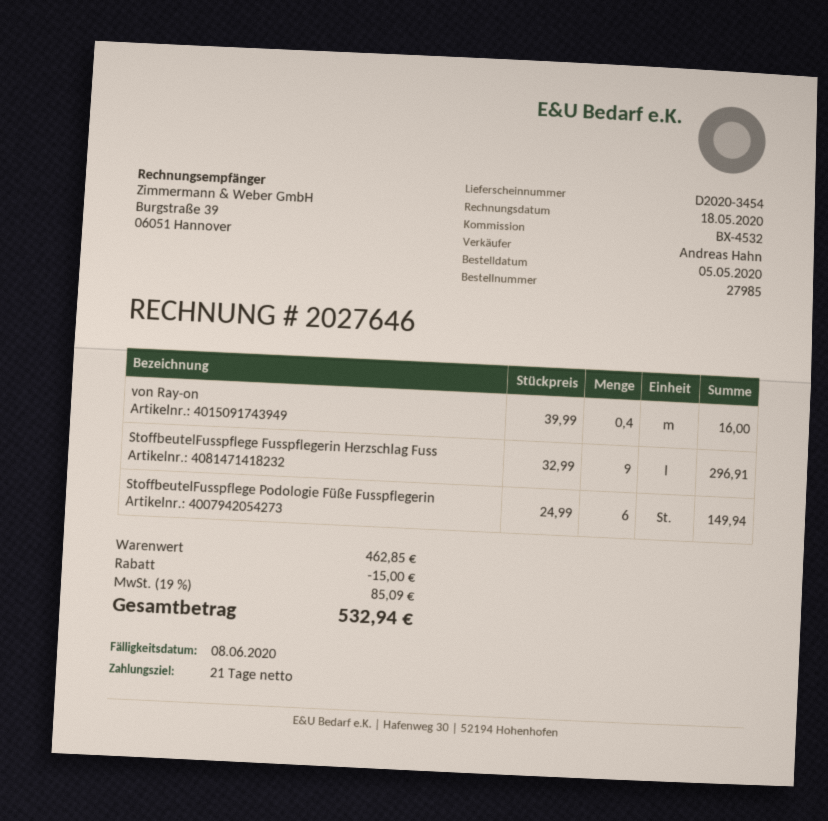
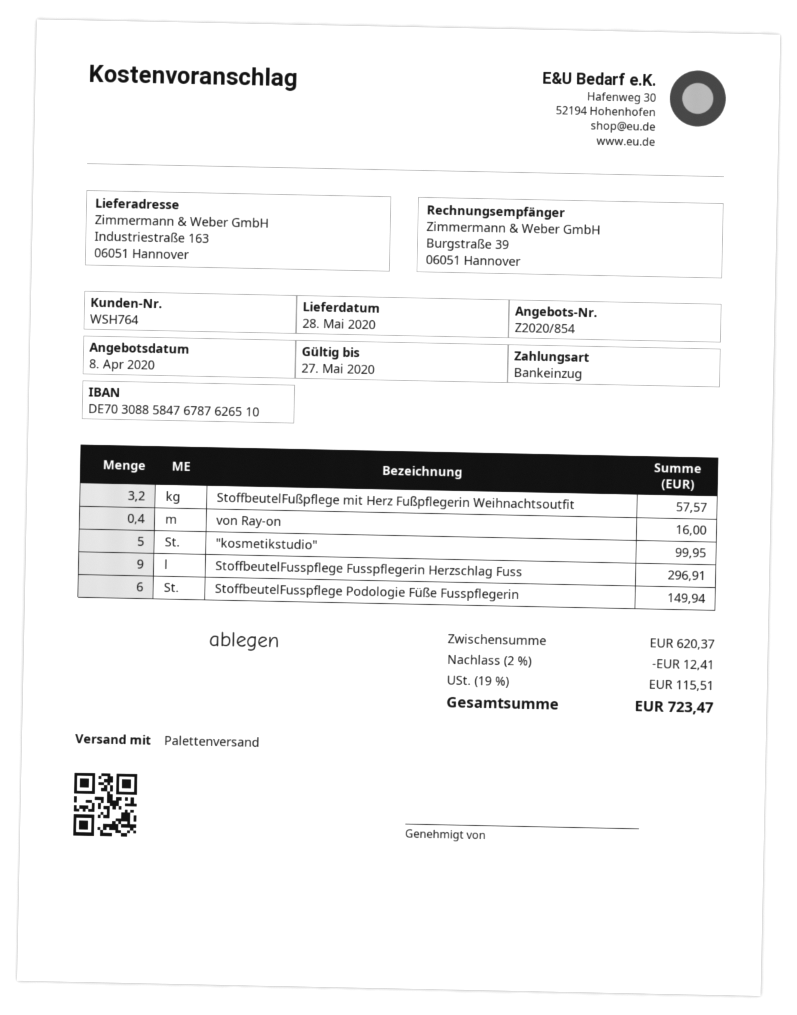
StoffbeutelFußpflege mit Herz Fußpflegerin Weihnachtsoutfit: none -> 3.2 for 57.57
"kosmetikstudio": none -> 5 for 99.95
subtotal: 462.85 -> 620.37
discount: 15.00 -> 12.41
tax: 19% = 85.09 -> 19% = 115.51
total: 532.94 -> 723.47

